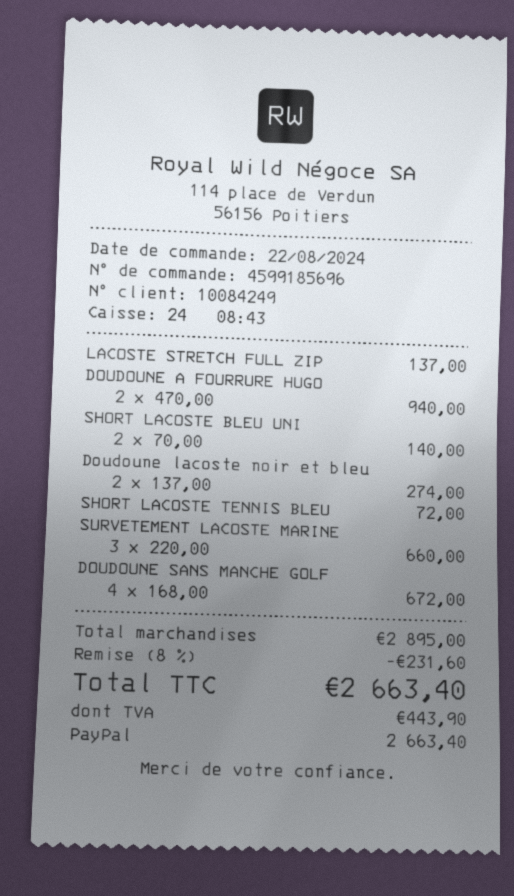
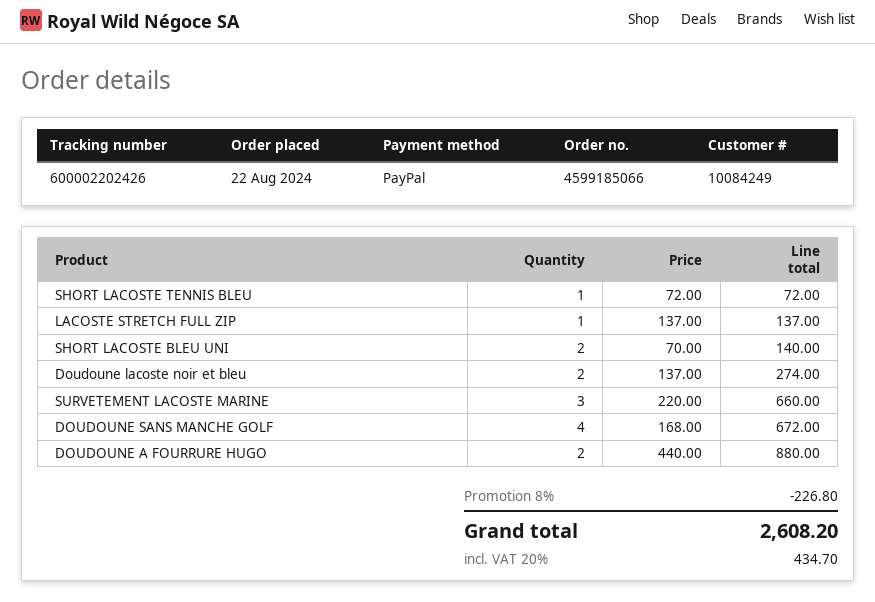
order number: 4599185696 -> 4599185066
DOUDOUNE A FOURRURE HUGO: 2 x 470.00 = 940.00 -> 2 x 440.00 = 880.00
discount: 8% = 231.60 -> 8% = 226.80
tax: 443.90 -> 434.70
total: 2663.40 -> 2608.20

